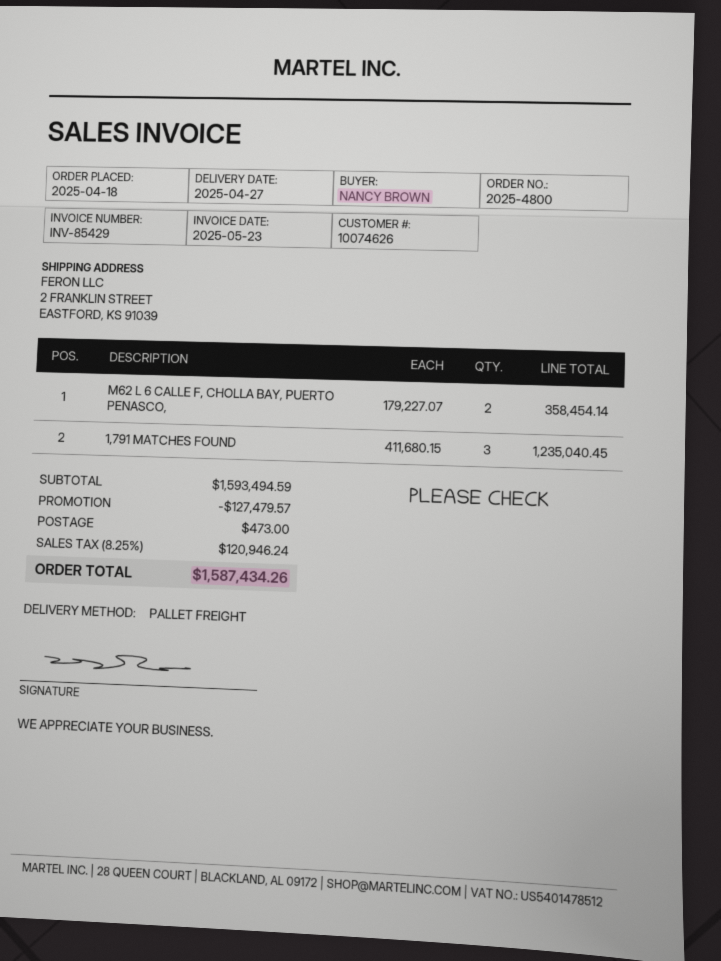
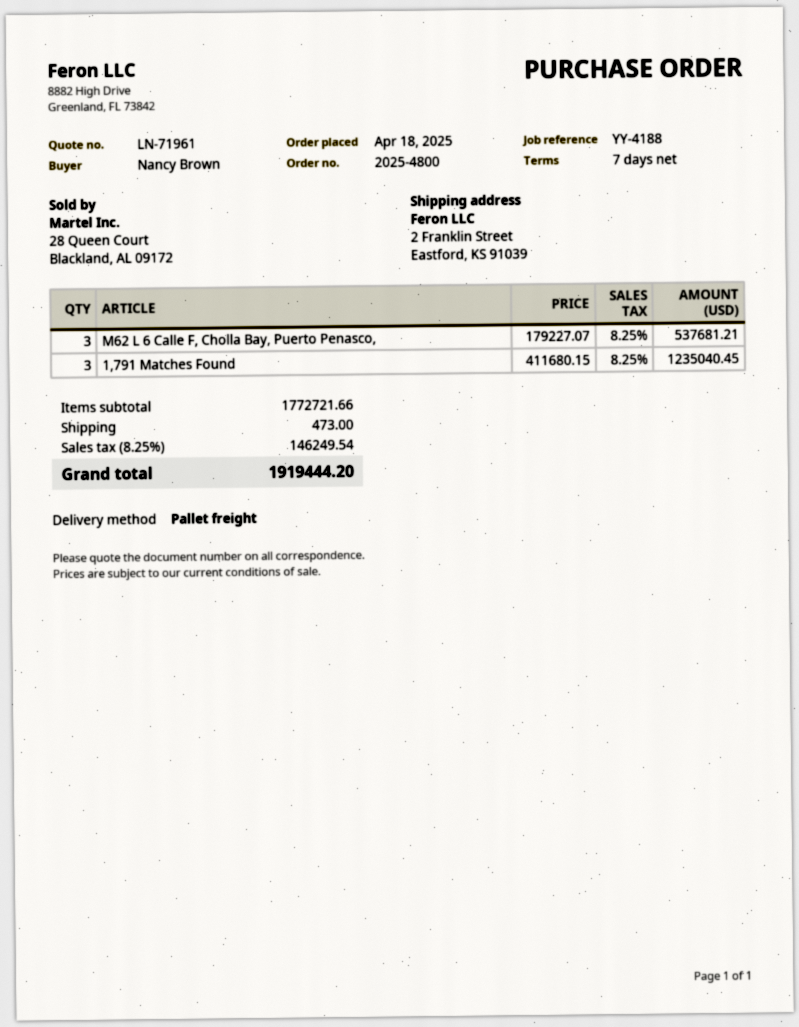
M62 L 6 CALLE F, CHOLLA BAY, PUERTO PENASCO,: 2 x 179227.07 = 358454.14 -> 3 x 179227.07 = 537681.21
subtotal: 1593494.59 -> 1772721.66
discount: 127479.57 -> none
tax: 8.25% = 120946.24 -> 8.25% = 146249.54
total: 1587434.26 -> 1919444.20

